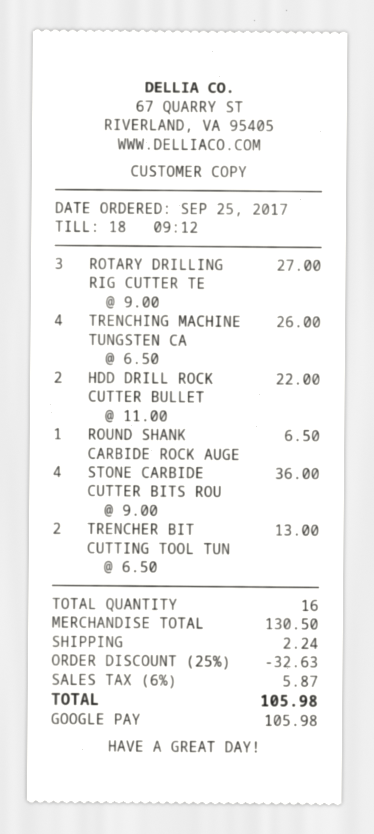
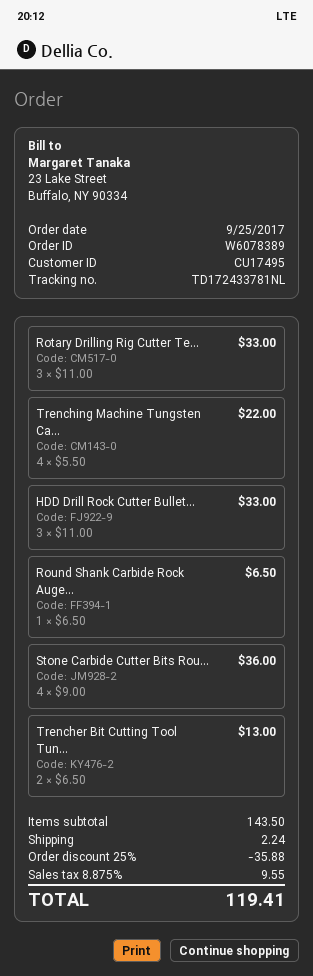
ROTARY DRILLING RIG CUTTER TE: 3 x 9.00 = 27.00 -> 3 x 11.00 = 33.00
TRENCHING MACHINE TUNGSTEN CA: 4 x 6.50 = 26.00 -> 4 x 5.50 = 22.00
HDD DRILL ROCK CUTTER BULLET: 2 x 11.00 = 22.00 -> 3 x 11.00 = 33.00
subtotal: 130.50 -> 143.50
discount: 25% = 32.63 -> 25% = 35.88
tax: 6% = 5.87 -> 8.875% = 9.55
total: 105.98 -> 119.41

